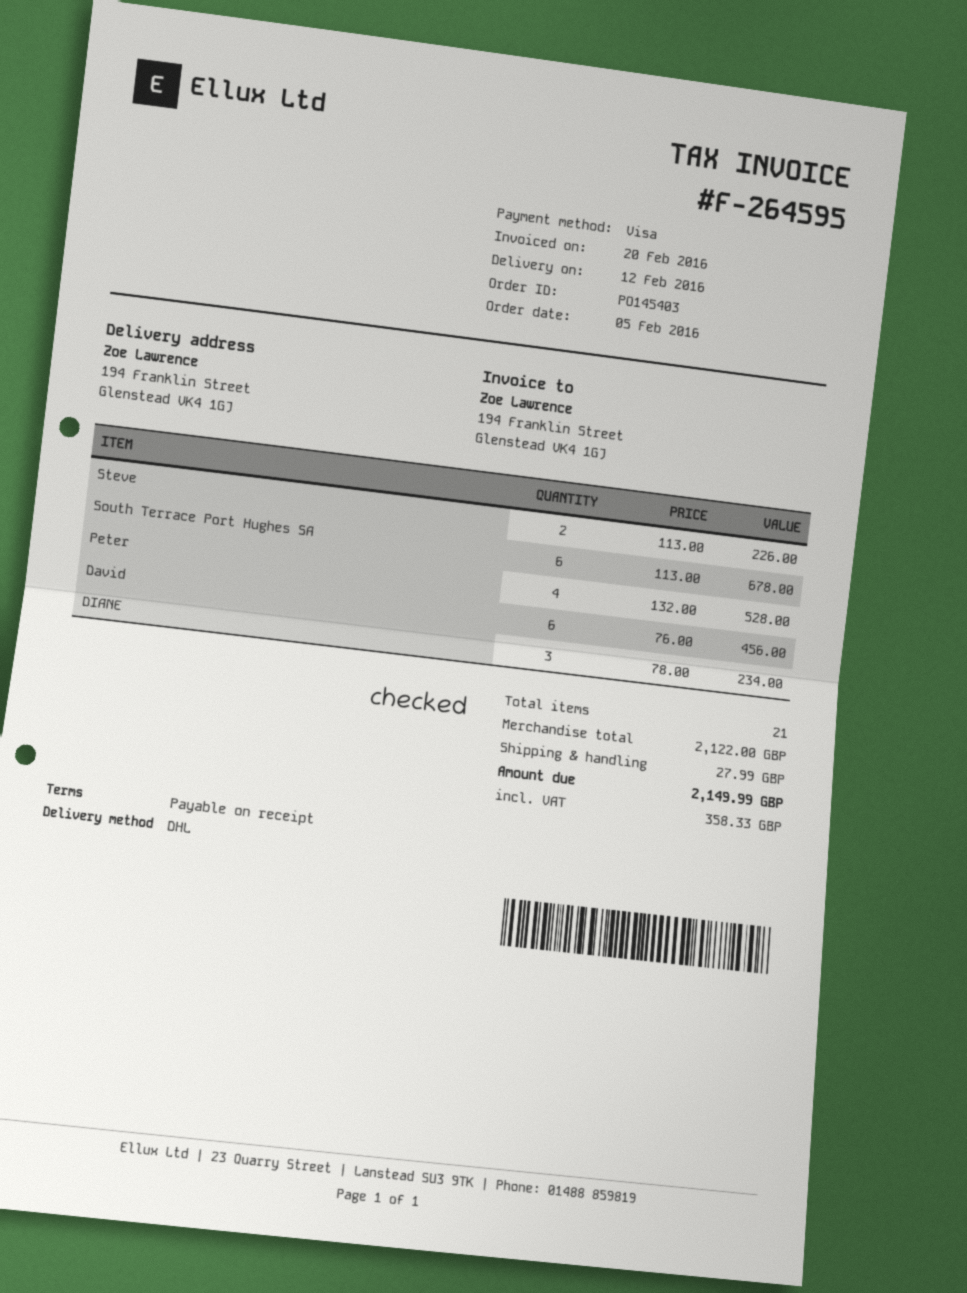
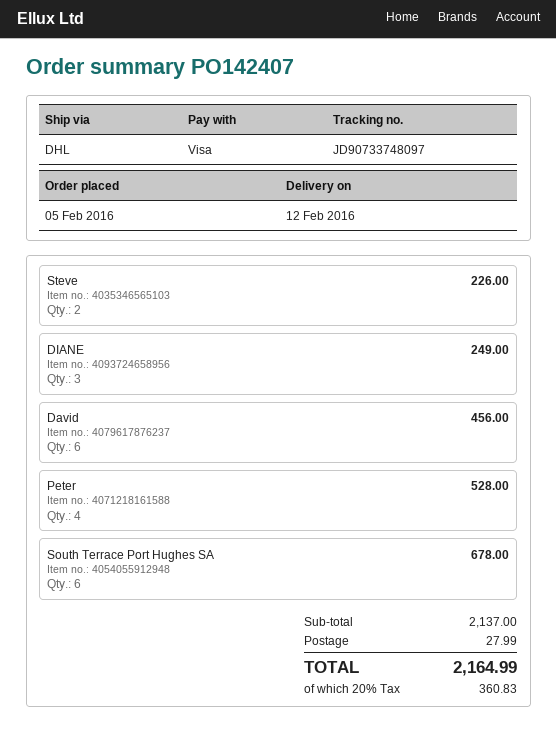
order number: PO145403 -> PO142407
DIANE: 3 for 234.00 -> 3 for 249.00
subtotal: 2122.00 -> 2137.00
tax: 358.33 -> 360.83
total: 2149.99 -> 2164.99

